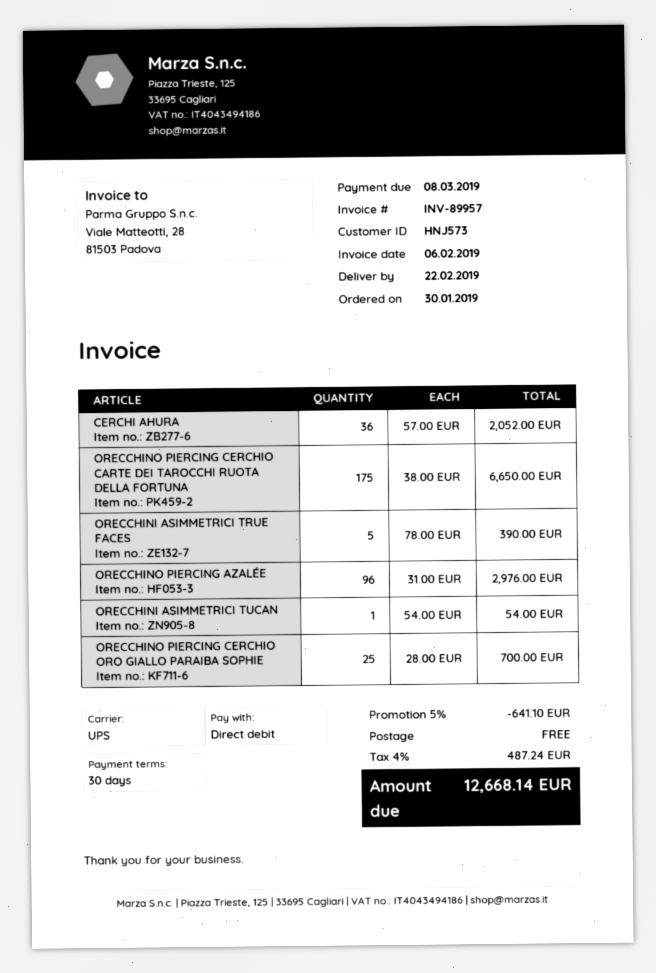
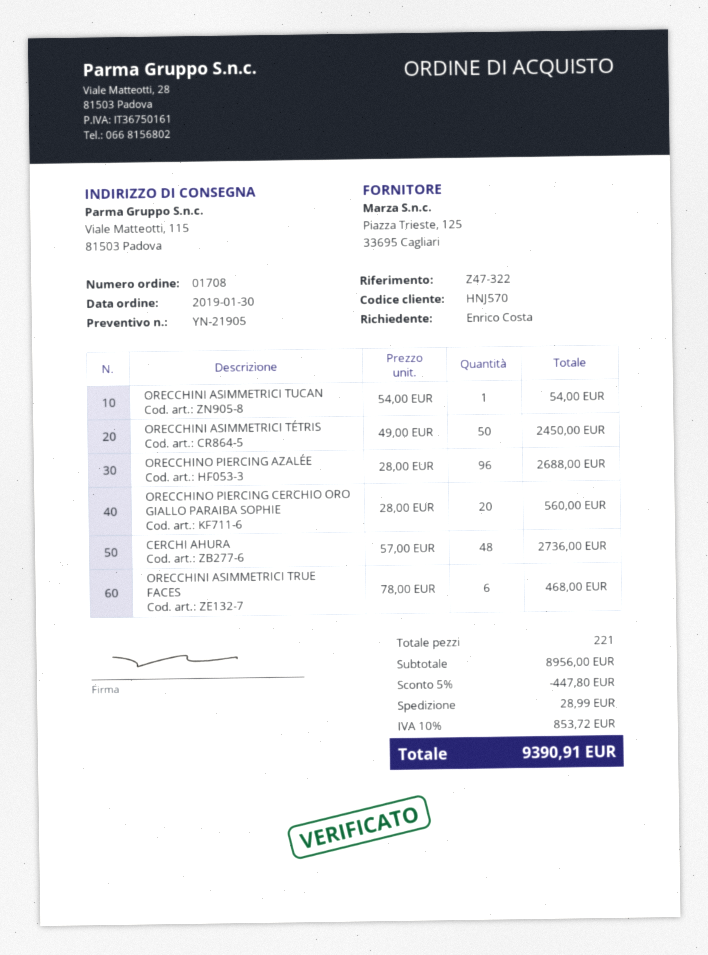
customer number: HNJ573 -> HNJ570
CERCHI AHURA: 36 x 57.00 = 2052.00 -> 48 x 57.00 = 2736.00
ORECCHINO PIERCING CERCHIO CARTE DEI TAROCCHI RUOTA DELLA FORTUNA: 175 x 38.00 = 6650.00 -> none
ORECCHINI ASIMMETRICI TRUE FACES: 5 x 78.00 = 390.00 -> 6 x 78.00 = 468.00
ORECCHINO PIERCING AZALÉE: 96 x 31.00 = 2976.00 -> 96 x 28.00 = 2688.00
ORECCHINO PIERCING CERCHIO ORO GIALLO PARAIBA SOPHIE: 25 x 28.00 = 700.00 -> 20 x 28.00 = 560.00
ORECCHINI ASIMMETRICI TÉTRIS: none -> 50 x 49.00 = 2450.00
discount: 5% = 641.10 -> 5% = 447.80
shipping: 0.00 -> 28.99
tax: 4% = 487.24 -> 10% = 853.72
total: 12668.14 -> 9390.91

